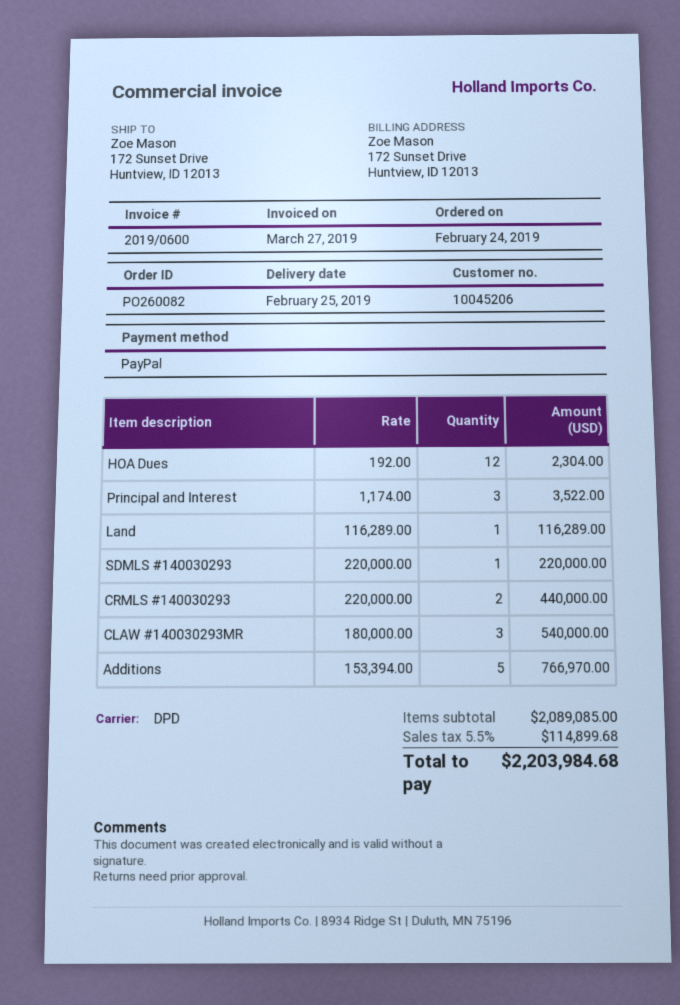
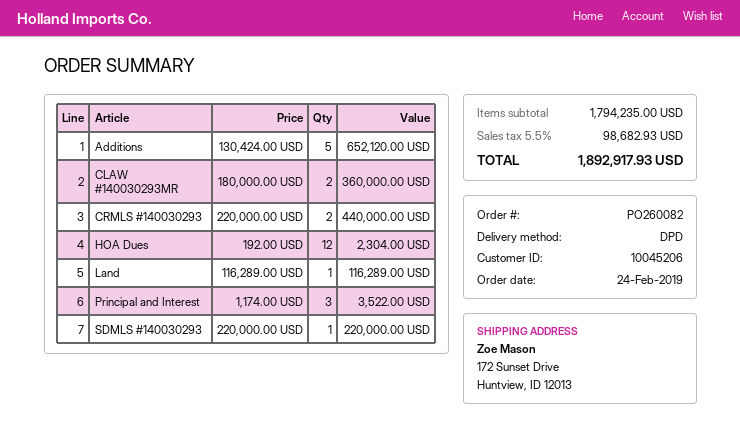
CLAW #140030293MR: 3 x 180000.00 = 540000.00 -> 2 x 180000.00 = 360000.00
Additions: 5 x 153394.00 = 766970.00 -> 5 x 130424.00 = 652120.00
subtotal: 2089085.00 -> 1794235.00
tax: 5.5% = 114899.68 -> 5.5% = 98682.93
total: 2203984.68 -> 1892917.93

